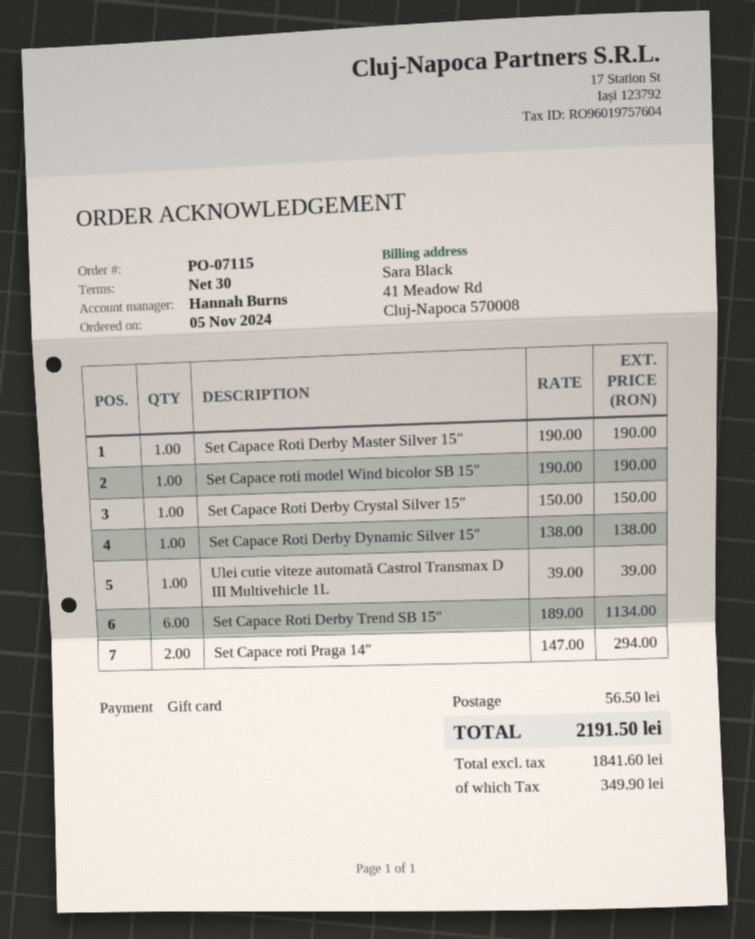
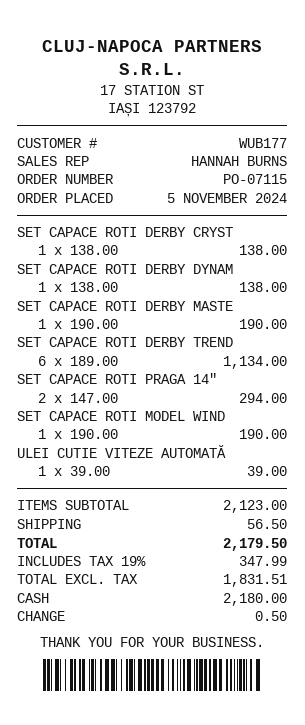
payment method: gift card -> cash
Set Capace Roti Derby Crystal Silver 15″: 1 x 150.00 = 150.00 -> 1 x 138.00 = 138.00
net: 1841.60 -> 1831.51
tax: 349.90 -> 347.99
total: 2191.50 -> 2179.50

